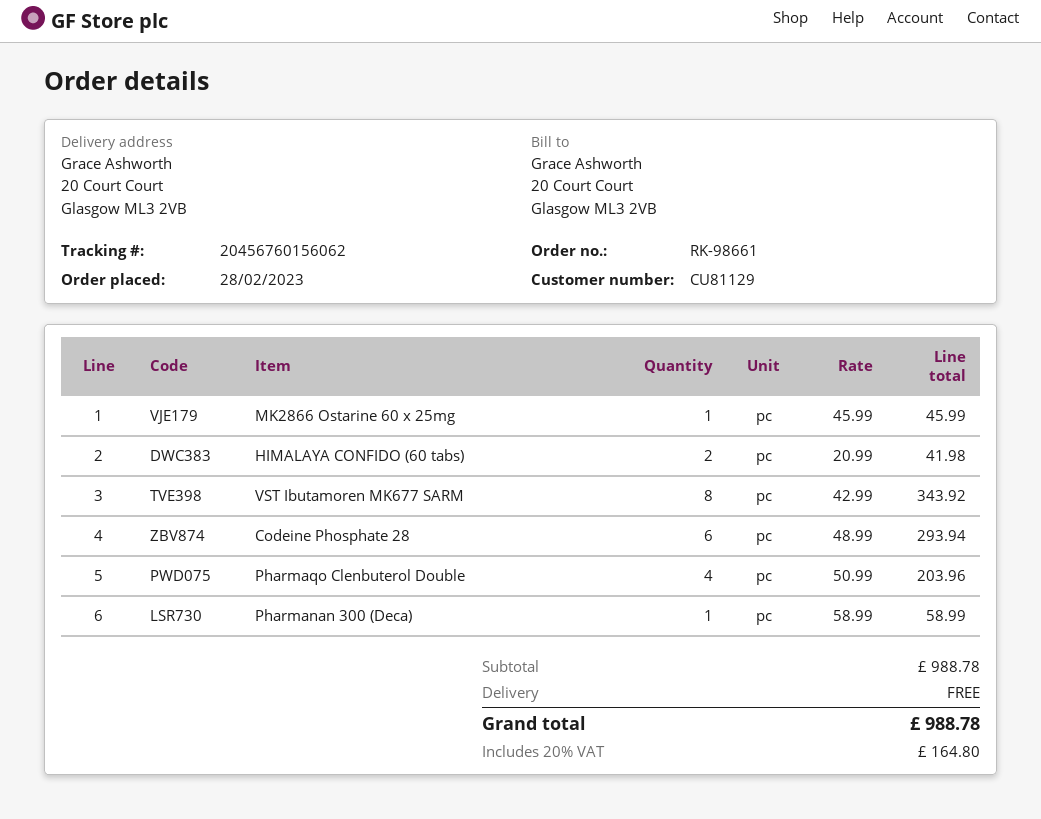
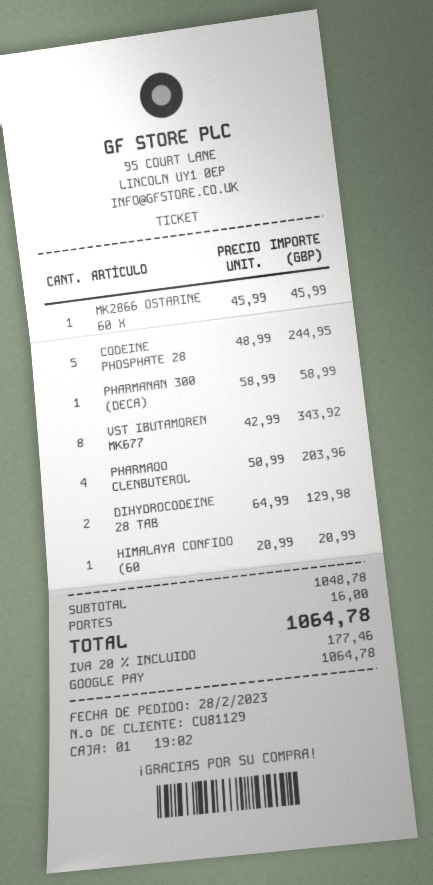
HIMALAYA CONFIDO (60 tabs): 2 x 20.99 = 41.98 -> 1 x 20.99 = 20.99
Codeine Phosphate 28: 6 x 48.99 = 293.94 -> 5 x 48.99 = 244.95
DIHYDROCODEINE 28 TAB: none -> 2 x 64.99 = 129.98
subtotal: 988.78 -> 1048.78
shipping: 0.00 -> 16.00
tax: 20% = 164.80 -> 20% = 177.46
total: 988.78 -> 1064.78

